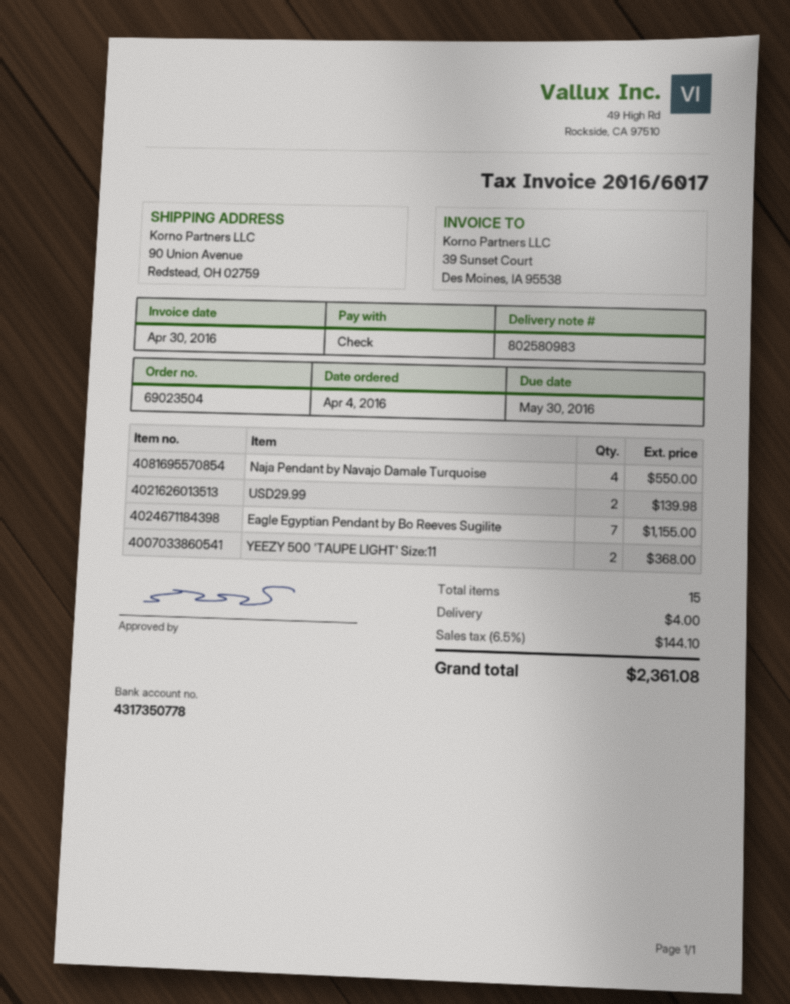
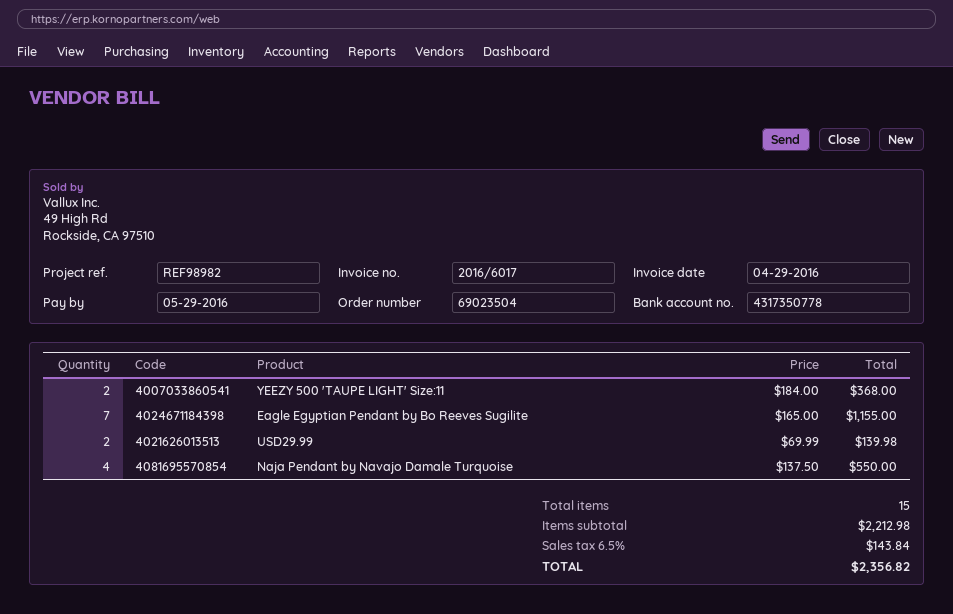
invoice date: 2016-04-30 -> 2016-04-29
due date: 2016-05-30 -> 2016-05-29
shipping: 4.00 -> none
tax: 6.5% = 144.10 -> 6.5% = 143.84
total: 2361.08 -> 2356.82

